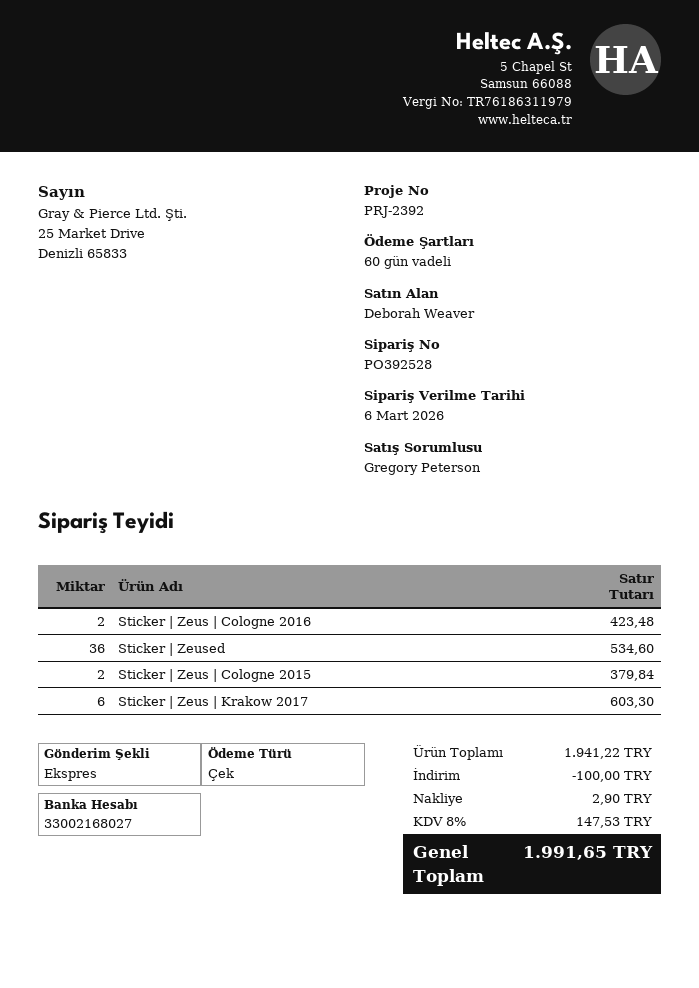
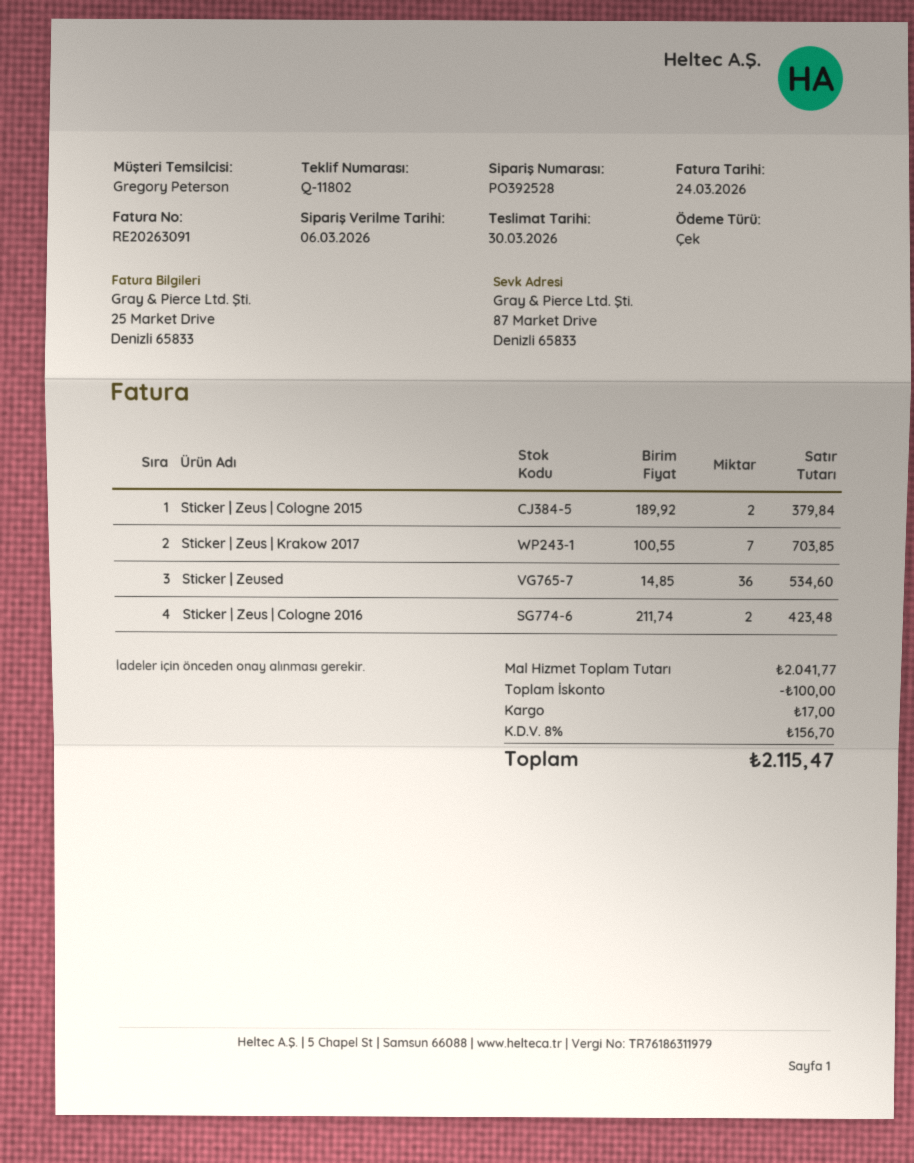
Sticker | Zeus | Krakow 2017: 6 for 603.30 -> 7 for 703.85
subtotal: 1941.22 -> 2041.77
shipping: 2.90 -> 17.00
tax: 8% = 147.53 -> 8% = 156.70
total: 1991.65 -> 2115.47

